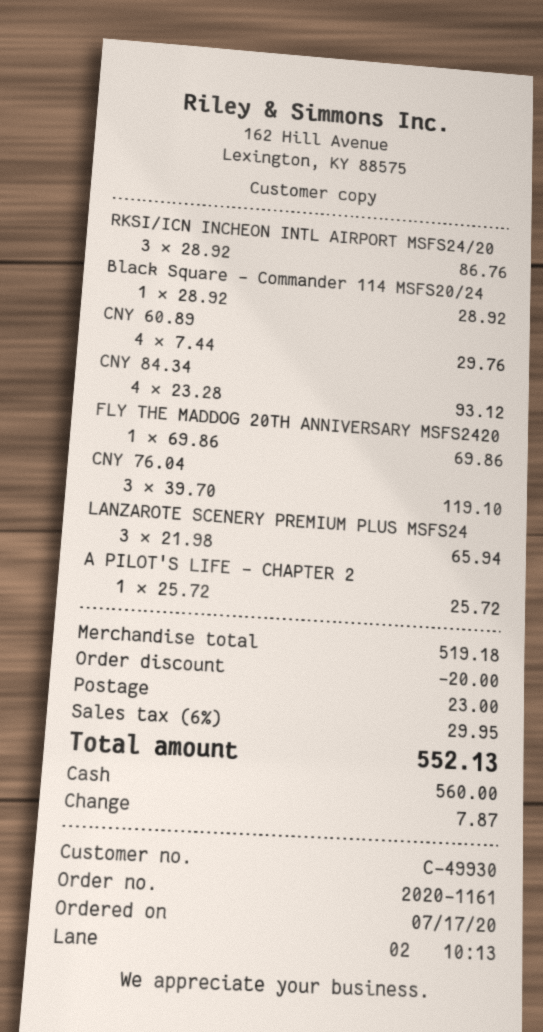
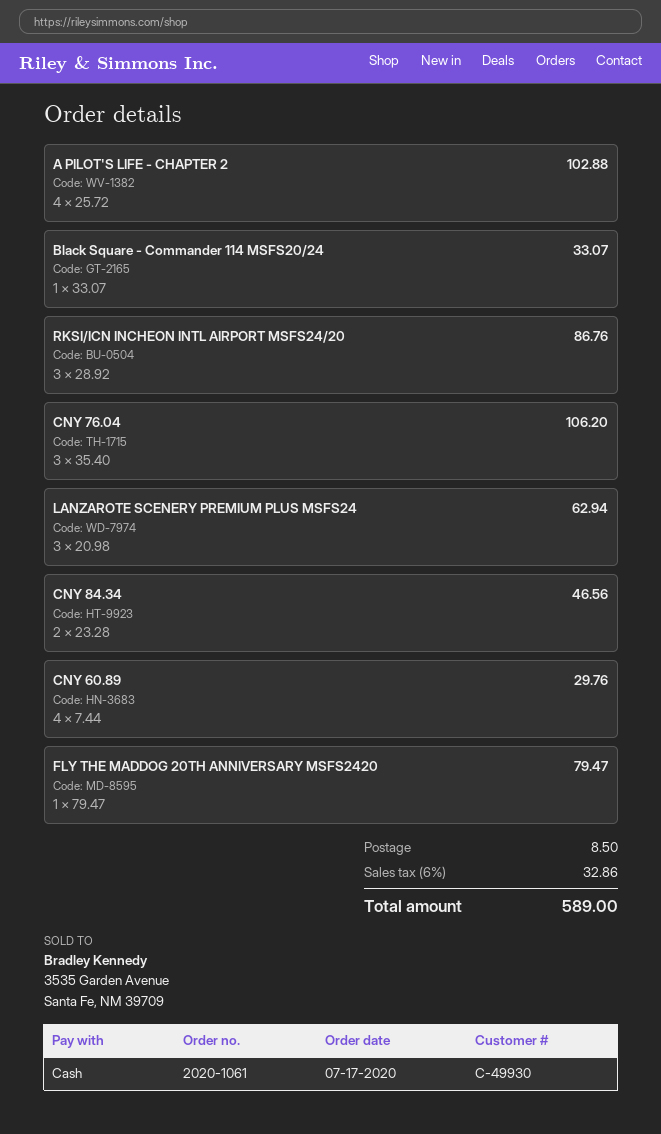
order number: 2020-1161 -> 2020-1061
Black Square - Commander 114 MSFS20/24: 1 x 28.92 = 28.92 -> 1 x 33.07 = 33.07
CNY 84.34: 4 x 23.28 = 93.12 -> 2 x 23.28 = 46.56
FLY THE MADDOG 20TH ANNIVERSARY MSFS2420: 1 x 69.86 = 69.86 -> 1 x 79.47 = 79.47
CNY 76.04: 3 x 39.70 = 119.10 -> 3 x 35.40 = 106.20
LANZAROTE SCENERY PREMIUM PLUS MSFS24: 3 x 21.98 = 65.94 -> 3 x 20.98 = 62.94
A PILOT'S LIFE - CHAPTER 2: 1 x 25.72 = 25.72 -> 4 x 25.72 = 102.88
discount: 20.00 -> none
shipping: 23.00 -> 8.50
tax: 6% = 29.95 -> 6% = 32.86
total: 552.13 -> 589.00

